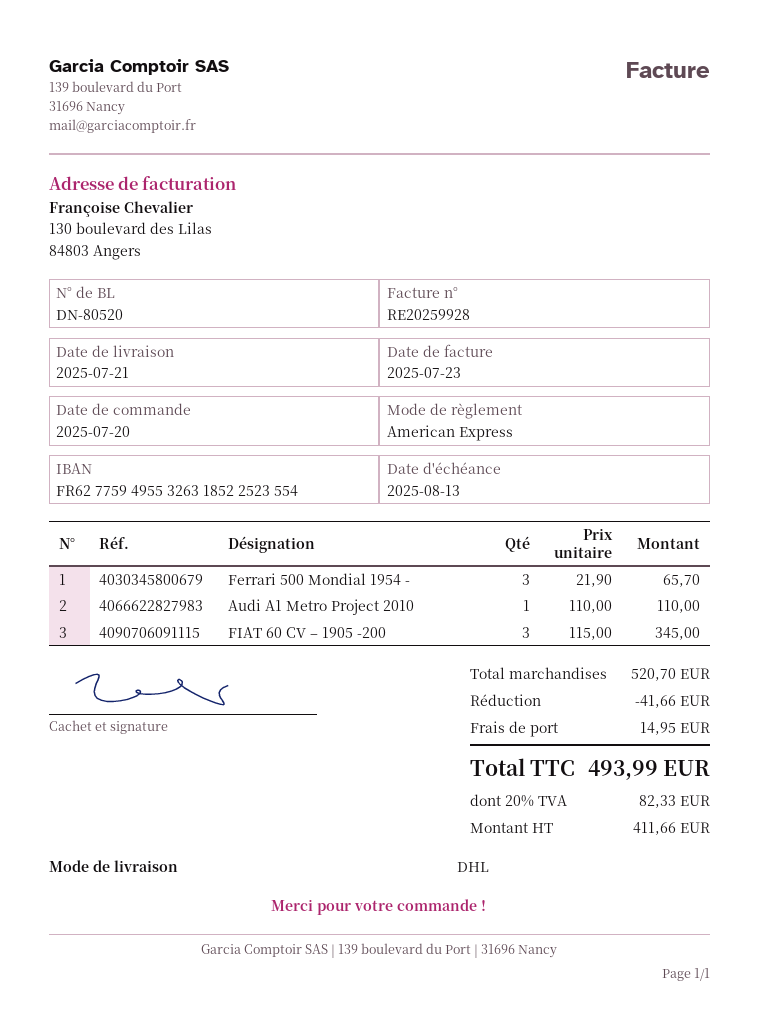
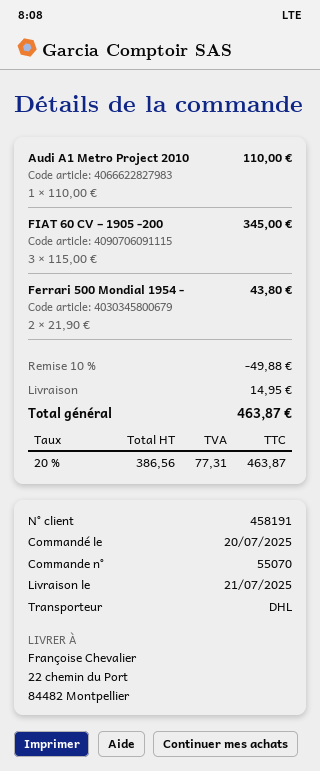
Ferrari 500 Mondial 1954 -: 3 x 21.90 = 65.70 -> 2 x 21.90 = 43.80
discount: 41.66 -> 49.88
net: 411.66 -> 386.56
tax: 20% = 82.33 -> 20% = 77.31
total: 493.99 -> 463.87

